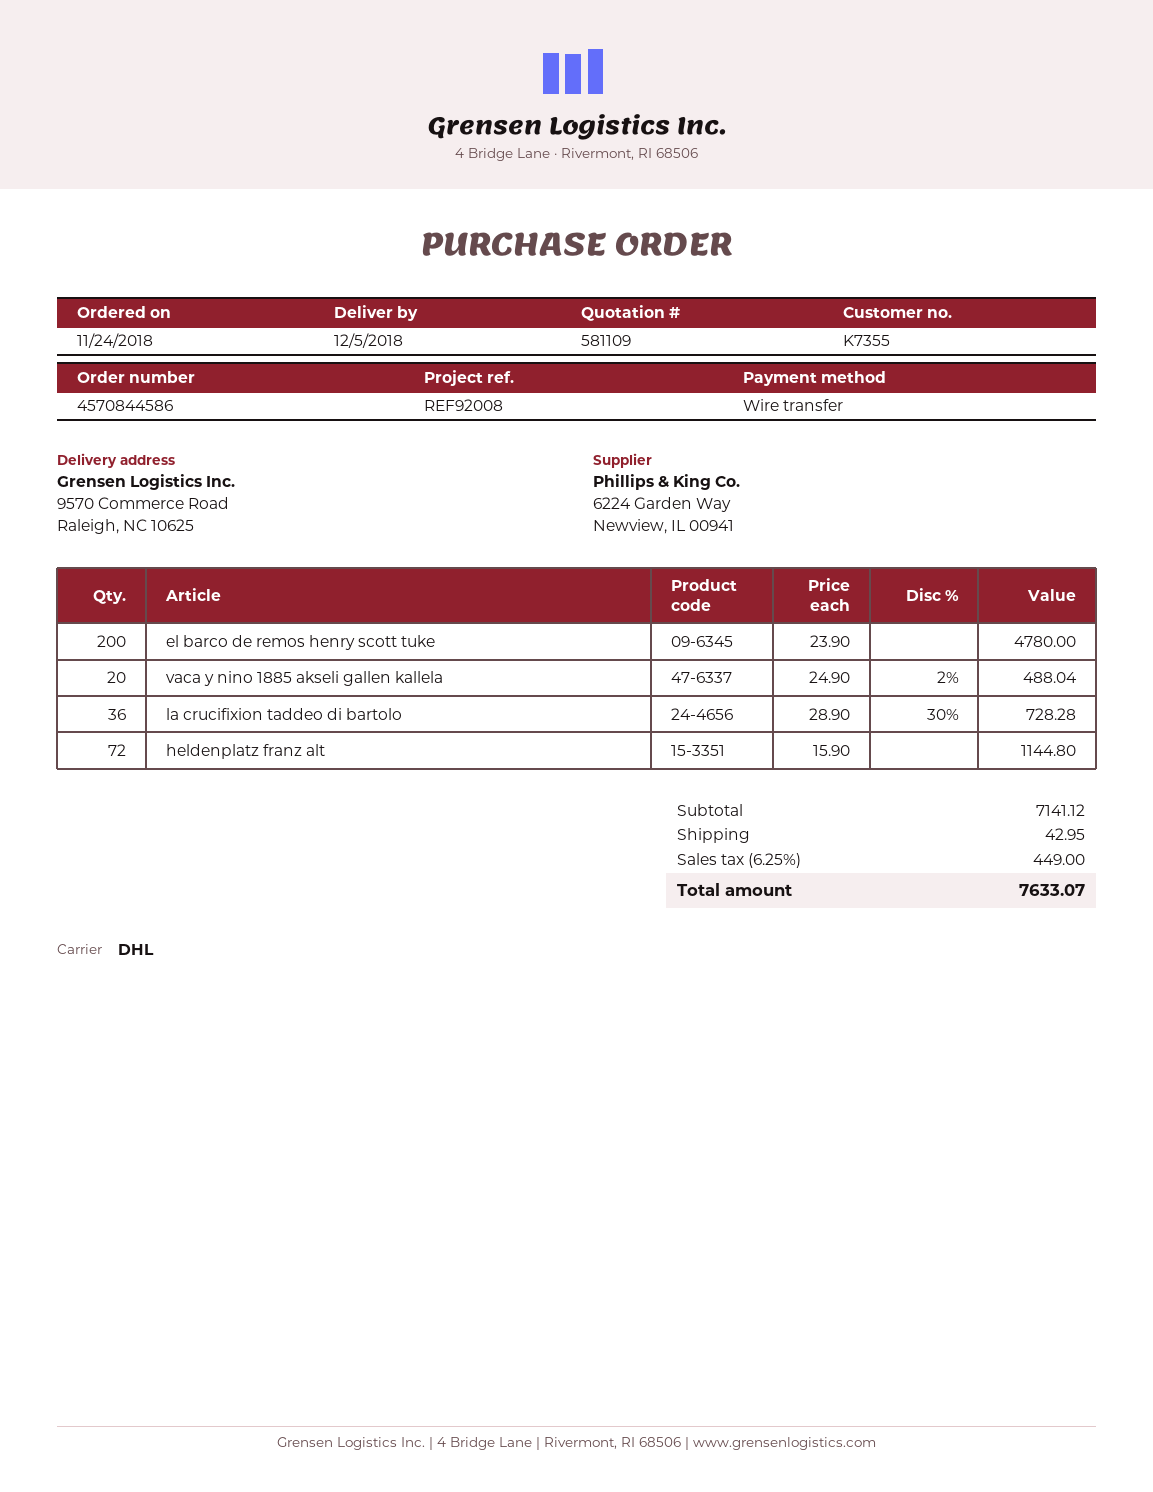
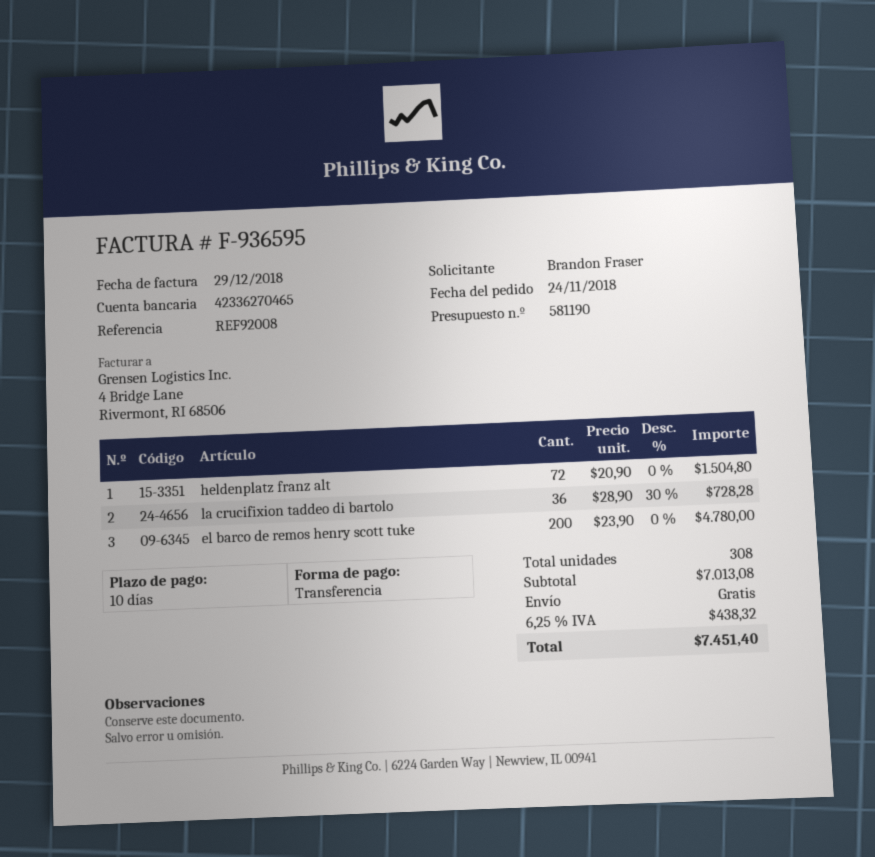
quote number: 581109 -> 581190
vaca y nino 1885 akseli gallen kallela: 20 x 24.90 - 2% = 488.04 -> none
heldenplatz franz alt: 72 x 15.90 = 1144.80 -> 72 x 20.90 = 1504.80
subtotal: 7141.12 -> 7013.08
shipping: 42.95 -> 0.00
tax: 6.25% = 449.00 -> 6.25% = 438.32
total: 7633.07 -> 7451.40

